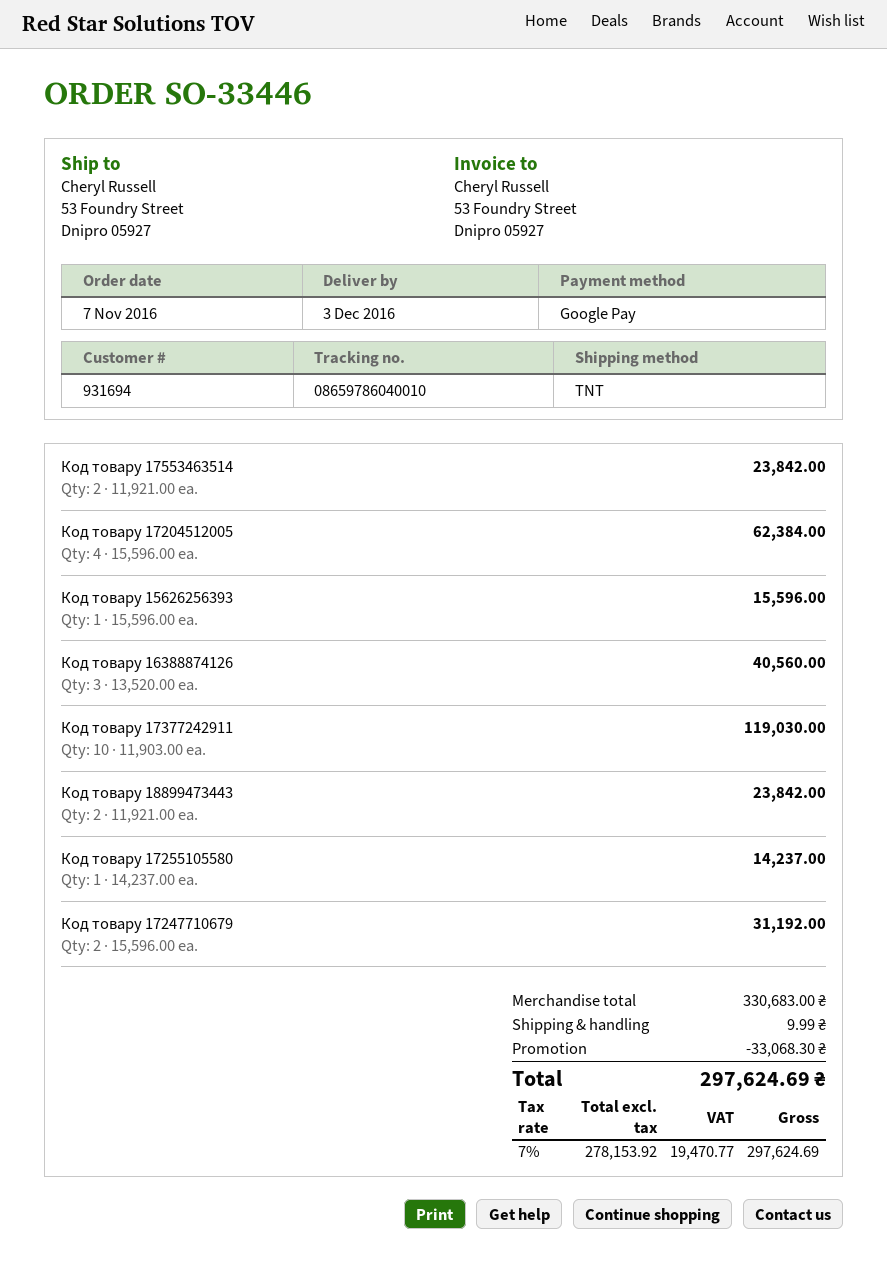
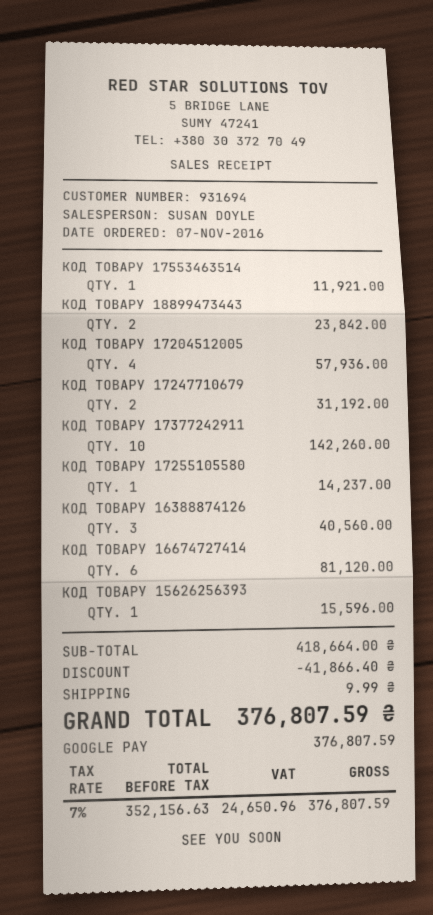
Код товару 17553463514: 2 for 23842.00 -> 1 for 11921.00
Код товару 17204512005: 4 for 62384.00 -> 4 for 57936.00
Код товару 17377242911: 10 for 119030.00 -> 10 for 142260.00
КОД ТОВАРУ 16674727414: none -> 6 for 81120.00
subtotal: 330683.00 -> 418664.00
discount: 33068.30 -> 41866.40
net: 278153.92 -> 352156.63
tax: 7% = 19470.77 -> 7% = 24650.96
total: 297624.69 -> 376807.59

